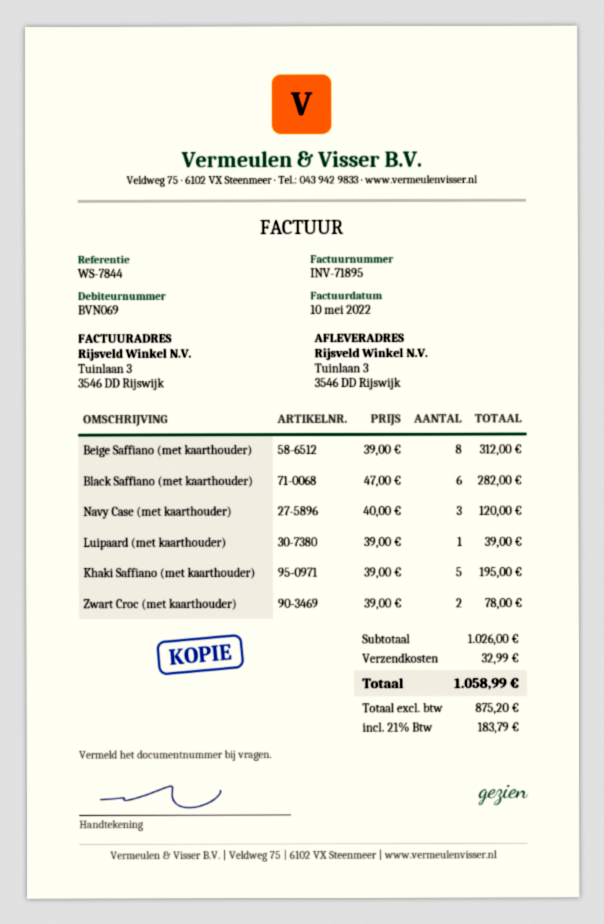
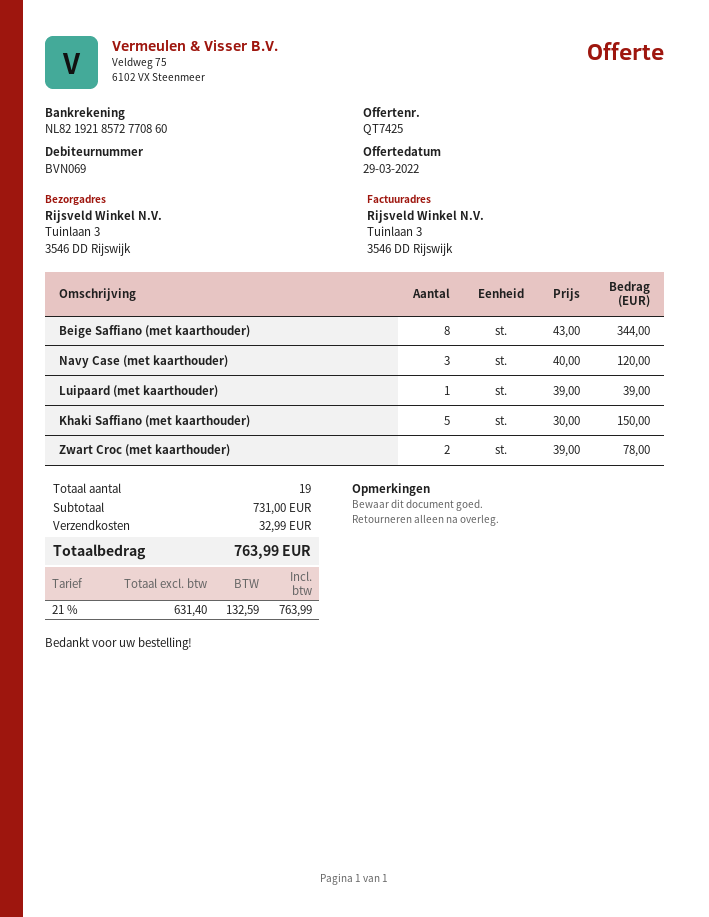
Beige Saffiano (met kaarthouder): 8 x 39.00 = 312.00 -> 8 x 43.00 = 344.00
Black Saffiano (met kaarthouder): 6 x 47.00 = 282.00 -> none
Khaki Saffiano (met kaarthouder): 5 x 39.00 = 195.00 -> 5 x 30.00 = 150.00
subtotal: 1026.00 -> 731.00
net: 875.20 -> 631.40
tax: 21% = 183.79 -> 21% = 132.59
total: 1058.99 -> 763.99

